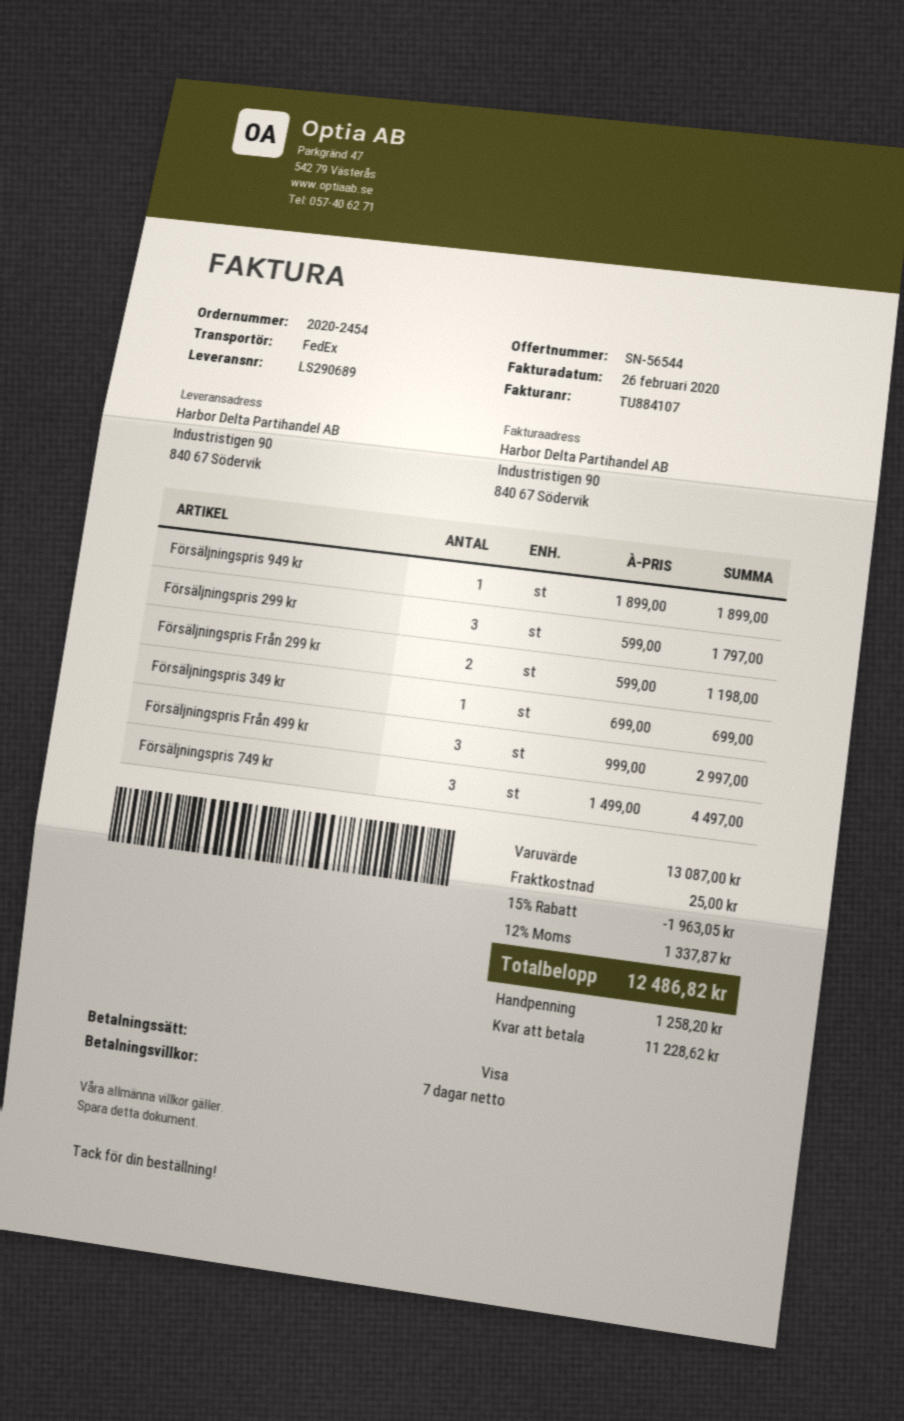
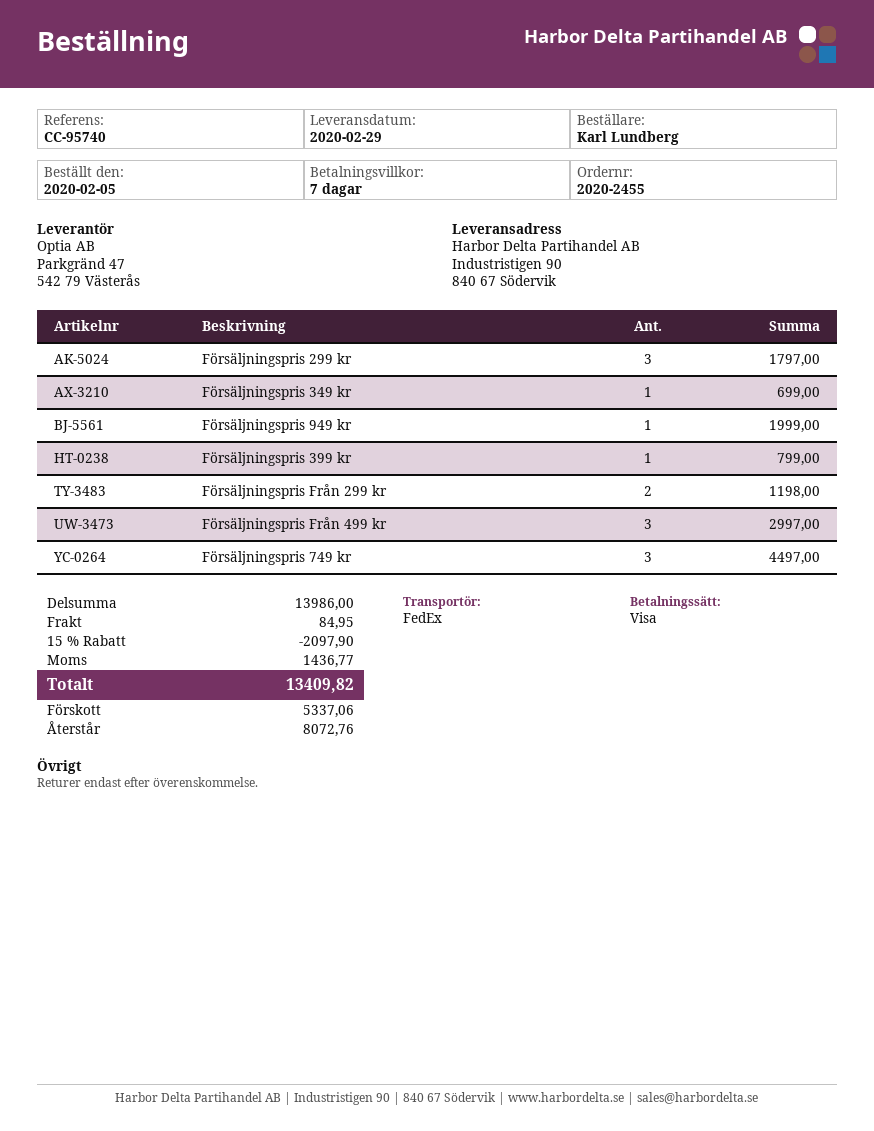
order number: 2020-2454 -> 2020-2455
Försäljningspris 949 kr: 1 for 1899.00 -> 1 for 1999.00
Försäljningspris 399 kr: none -> 1 for 799.00
subtotal: 13087.00 -> 13986.00
discount: 15% = 1963.05 -> 15% = 2097.90
shipping: 25.00 -> 84.95
tax: 1337.87 -> 1436.77
total: 12486.82 -> 13409.82
deposit: 1258.20 -> 5337.06
balance: 11228.62 -> 8072.76

